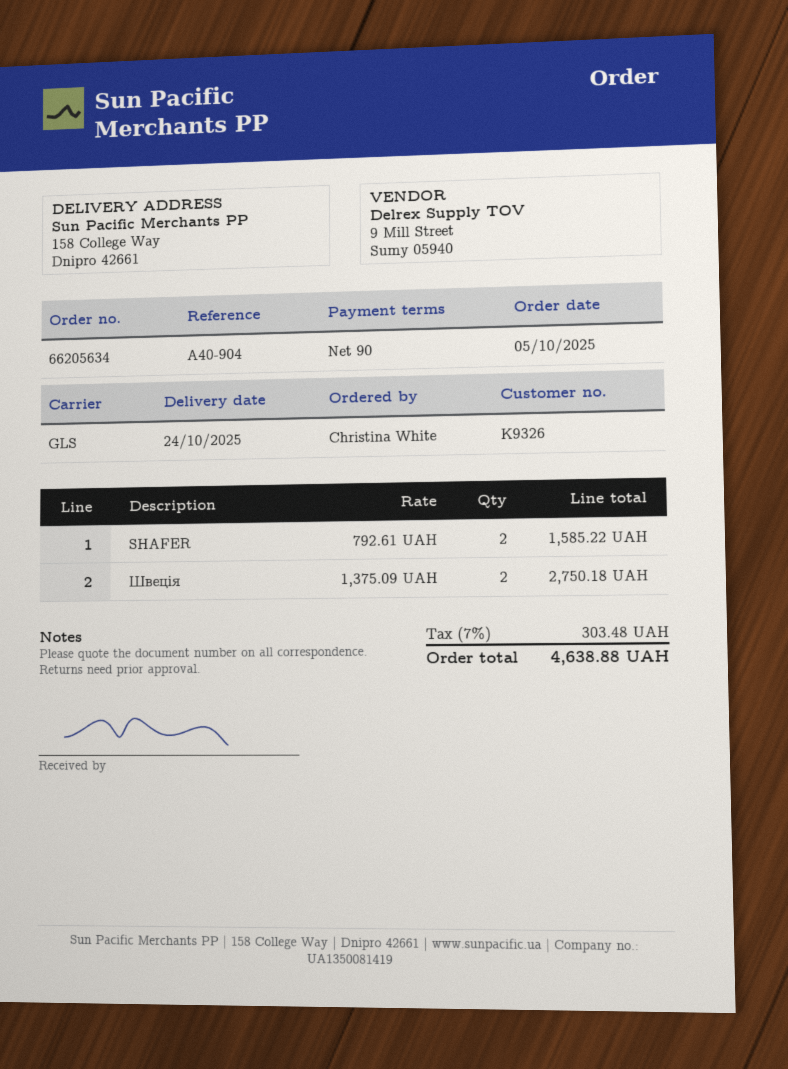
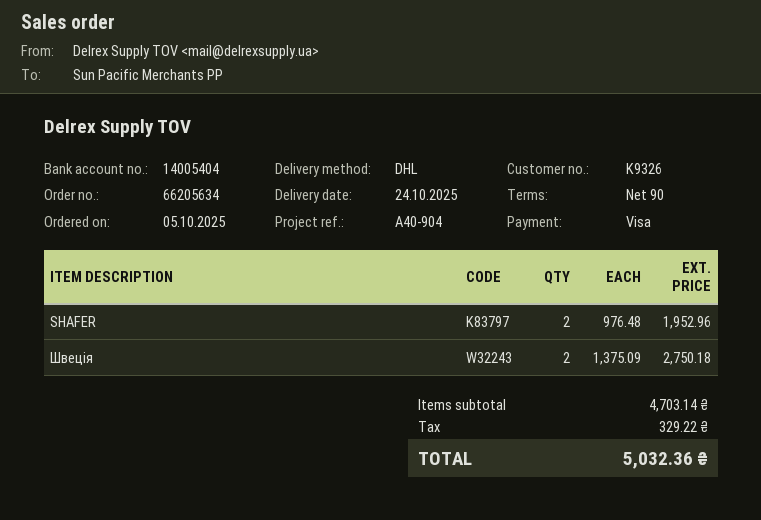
shipping method: GLS -> DHL
SHAFER: 2 x 792.61 = 1585.22 -> 2 x 976.48 = 1952.96
tax: 303.48 -> 329.22
total: 4638.88 -> 5032.36

